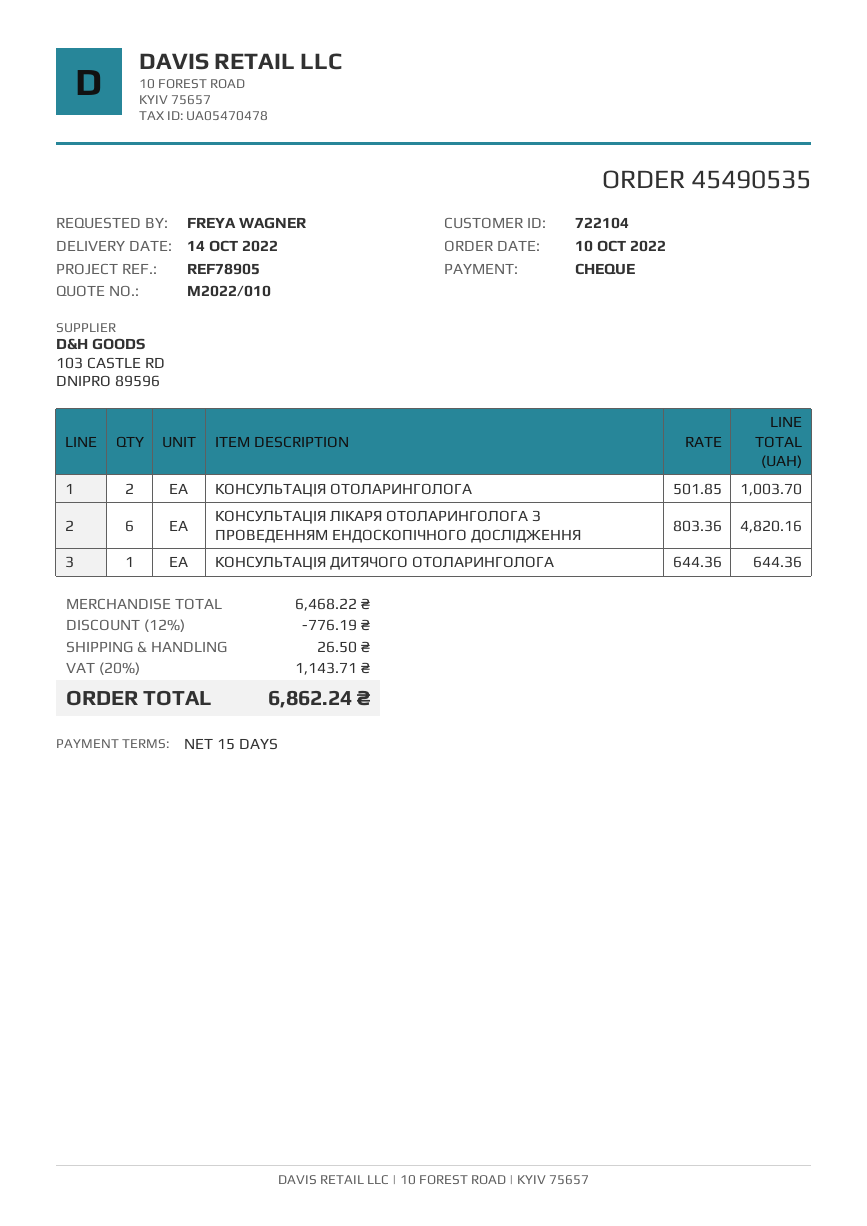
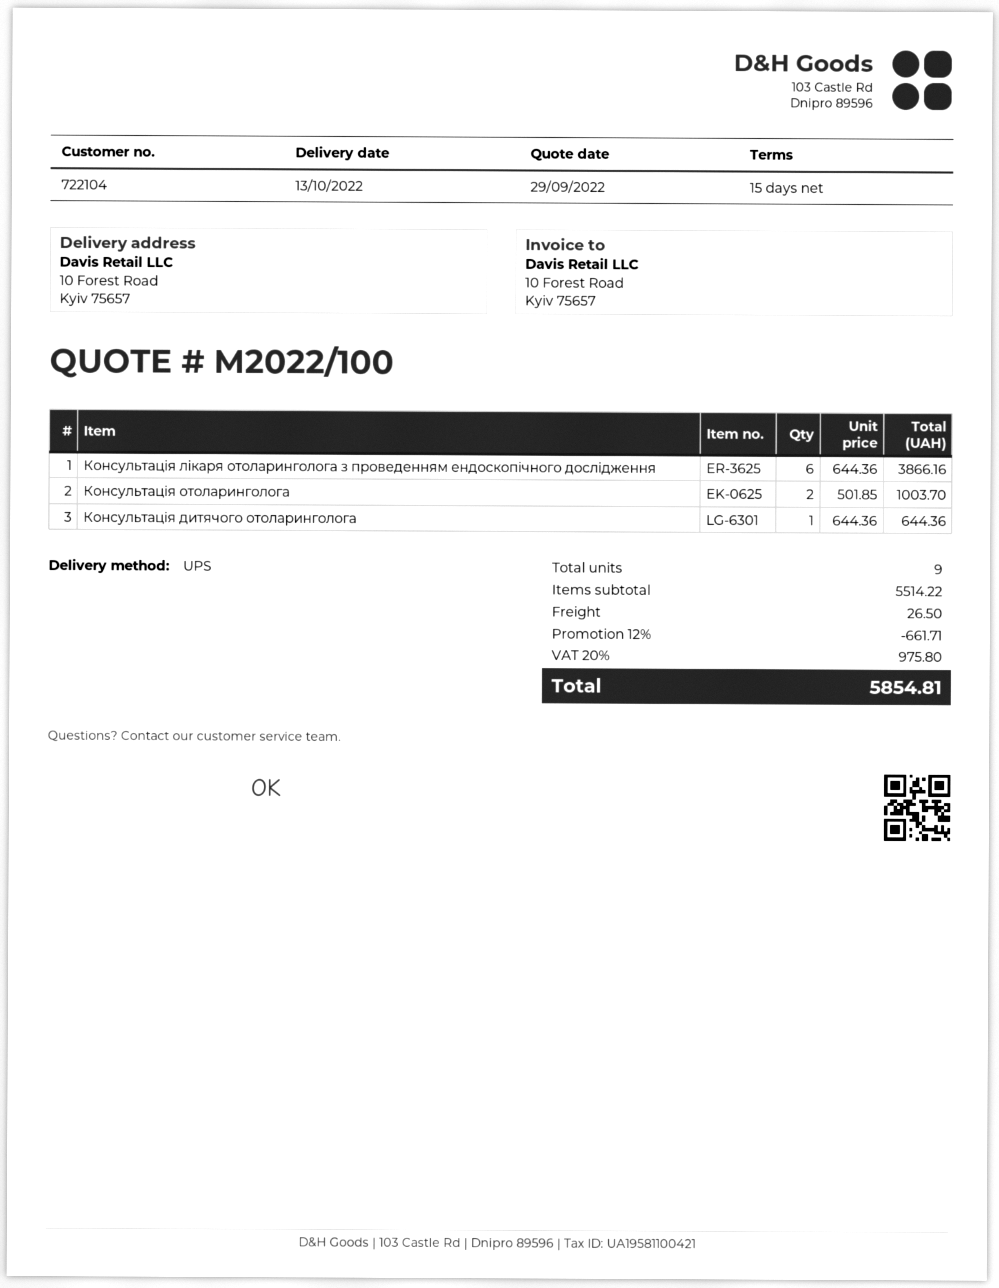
quote number: M2022/010 -> M2022/100
delivery date: 2022-10-14 -> 2022-10-13
КОНСУЛЬТАЦІЯ ЛІКАРЯ ОТОЛАРИНГОЛОГА З ПРОВЕДЕННЯМ ЕНДОСКОПІЧНОГО ДОСЛІДЖЕННЯ: 6 x 803.36 = 4820.16 -> 6 x 644.36 = 3866.16
subtotal: 6468.22 -> 5514.22
discount: 12% = 776.19 -> 12% = 661.71
tax: 20% = 1143.71 -> 20% = 975.80
total: 6862.24 -> 5854.81

